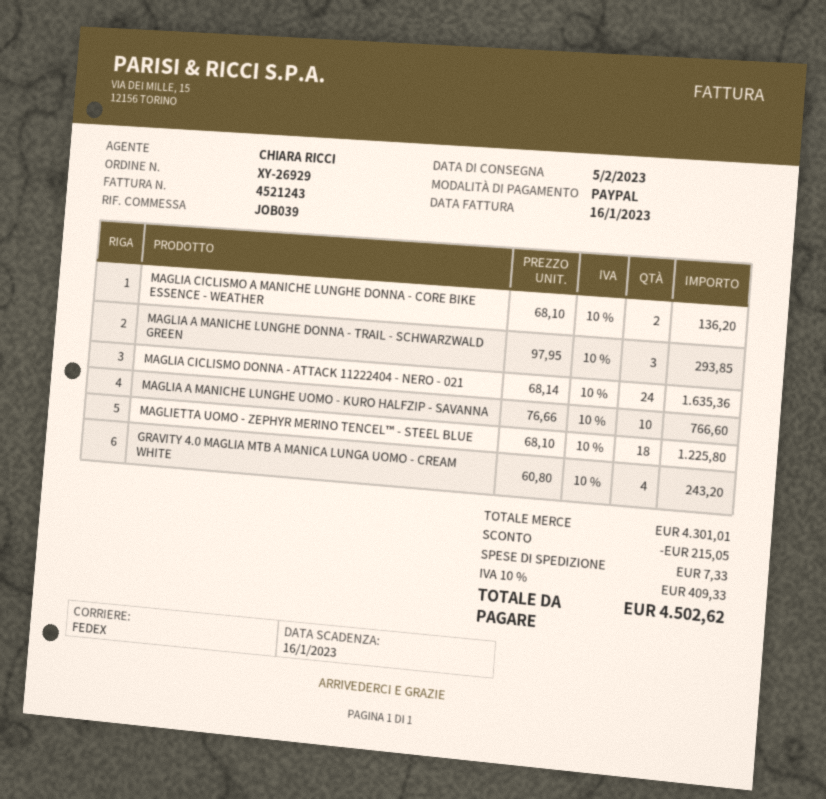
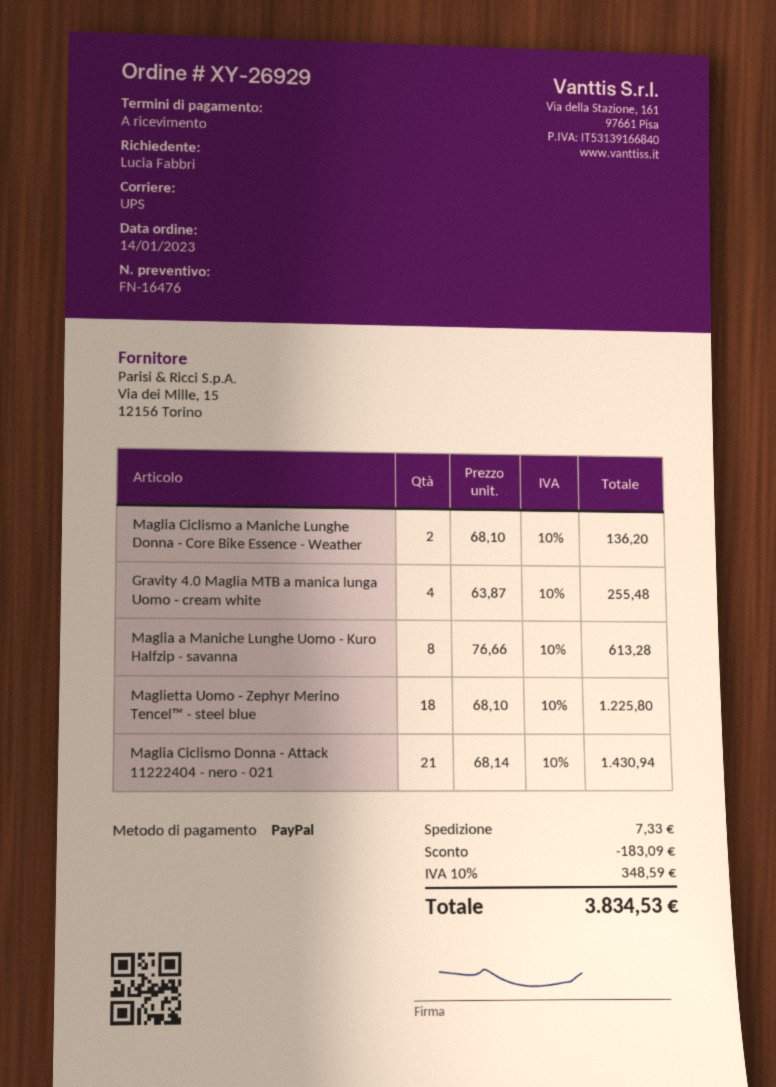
shipping method: FedEx -> UPS
MAGLIA A MANICHE LUNGHE DONNA - TRAIL - SCHWARZWALD GREEN: 3 x 97.95 = 293.85 -> none
MAGLIA CICLISMO DONNA - ATTACK 11222404 - NERO - 021: 24 x 68.14 = 1635.36 -> 21 x 68.14 = 1430.94
MAGLIA A MANICHE LUNGHE UOMO - KURO HALFZIP - SAVANNA: 10 x 76.66 = 766.60 -> 8 x 76.66 = 613.28
GRAVITY 4.0 MAGLIA MTB A MANICA LUNGA UOMO - CREAM WHITE: 4 x 60.80 = 243.20 -> 4 x 63.87 = 255.48
discount: 215.05 -> 183.09
tax: 10% = 409.33 -> 10% = 348.59
total: 4502.62 -> 3834.53

